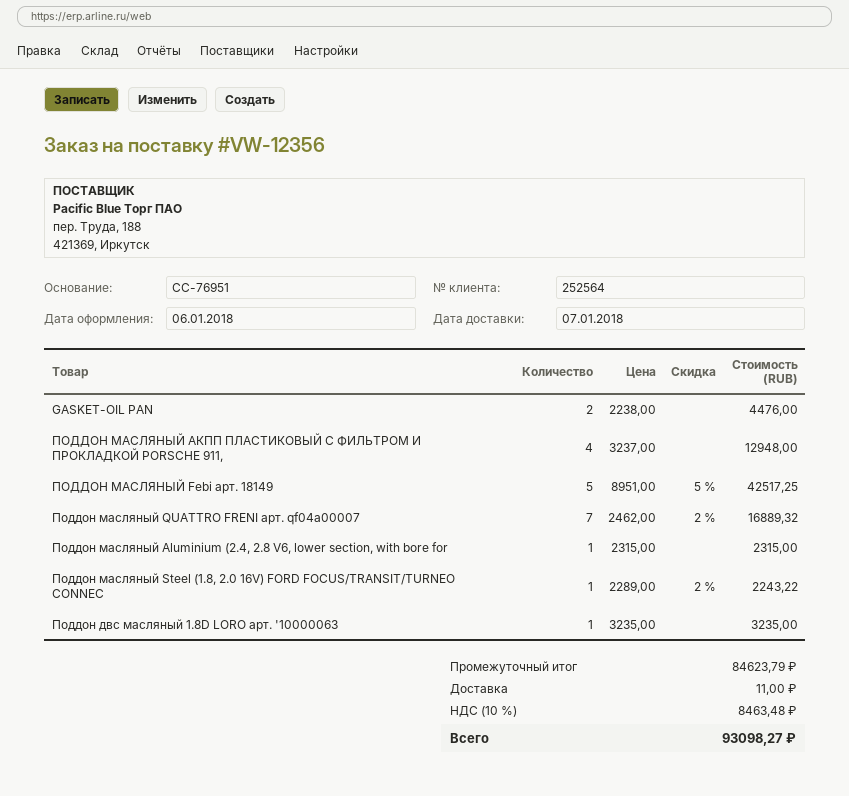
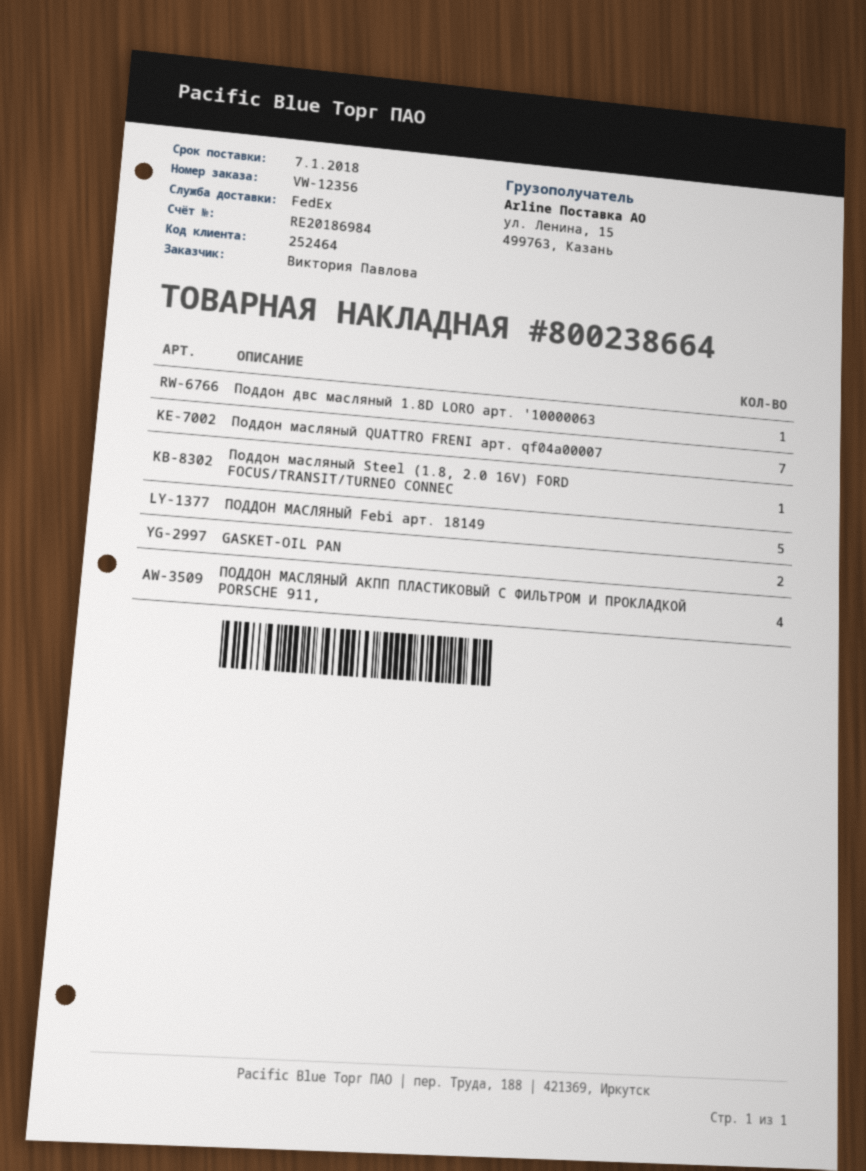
customer number: 252564 -> 252464
Поддон масляный Aluminium (2.4, 2.8 V6, lower section, with bore for: 1 -> none

